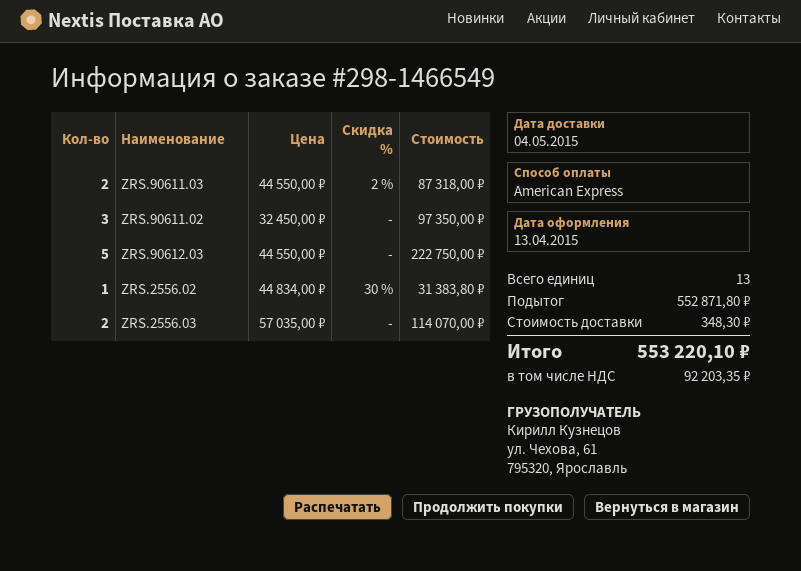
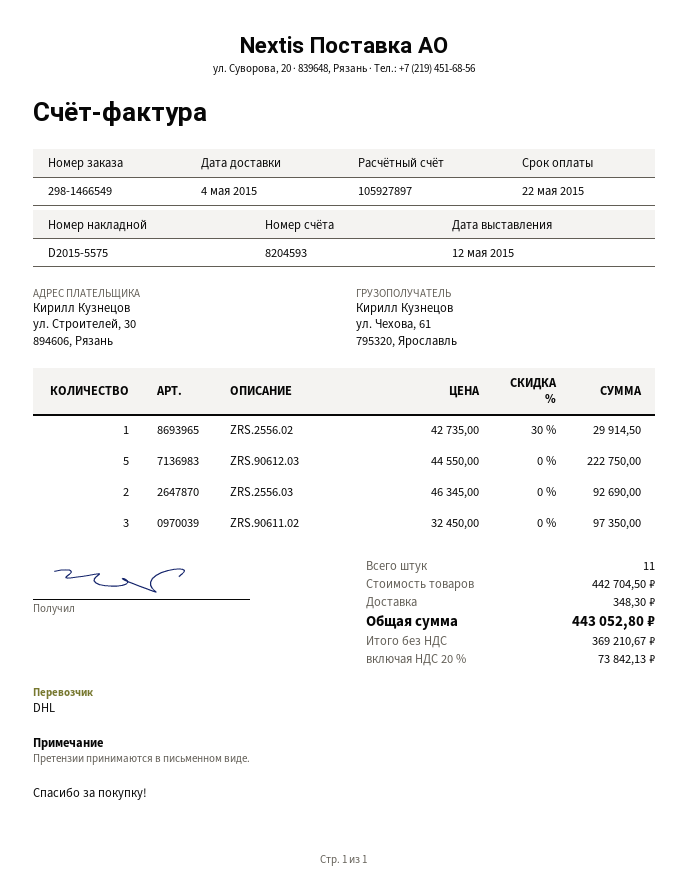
ZRS.90611.03: 2 x 44550.00 - 2% = 87318.00 -> none
ZRS.2556.02: 1 x 44834.00 - 30% = 31383.80 -> 1 x 42735.00 - 30% = 29914.50
ZRS.2556.03: 2 x 57035.00 = 114070.00 -> 2 x 46345.00 = 92690.00
total quantity: 13 -> 11
subtotal: 552871.80 -> 442704.50
tax: 92203.35 -> 73842.13
total: 553220.10 -> 443052.80

